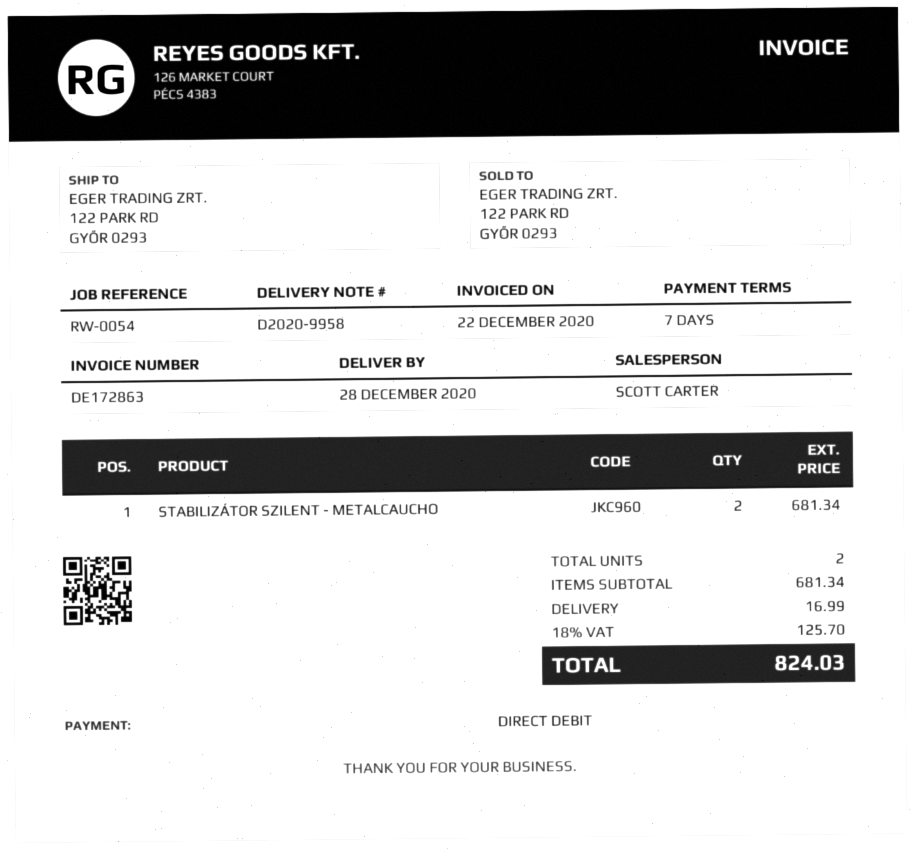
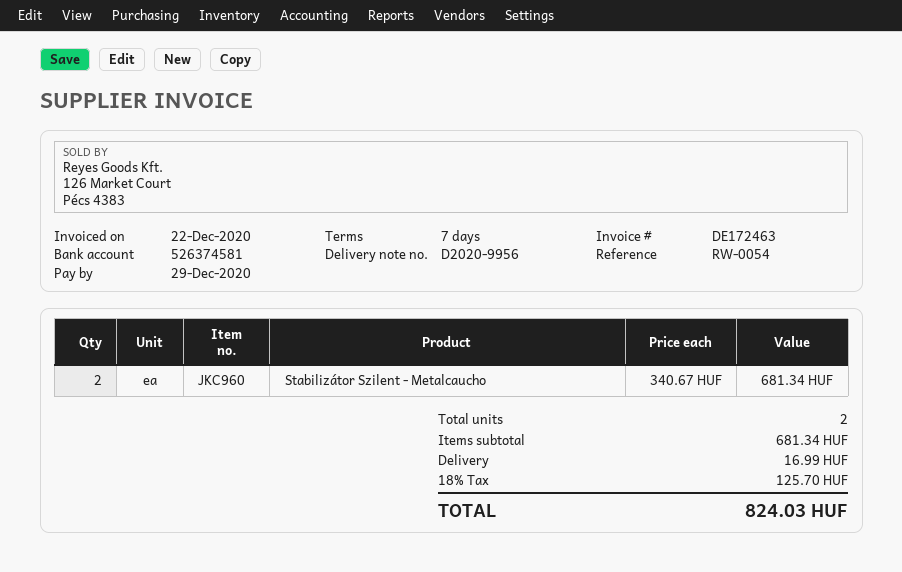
delivery note number: D2020-9958 -> D2020-9956
invoice number: DE172863 -> DE172463

